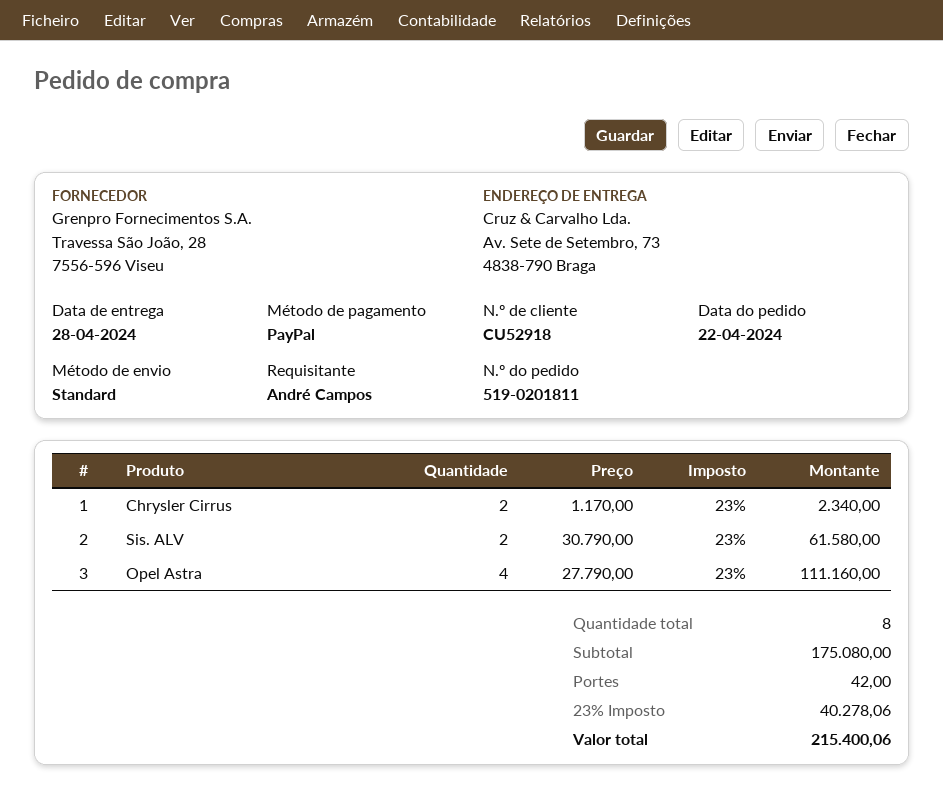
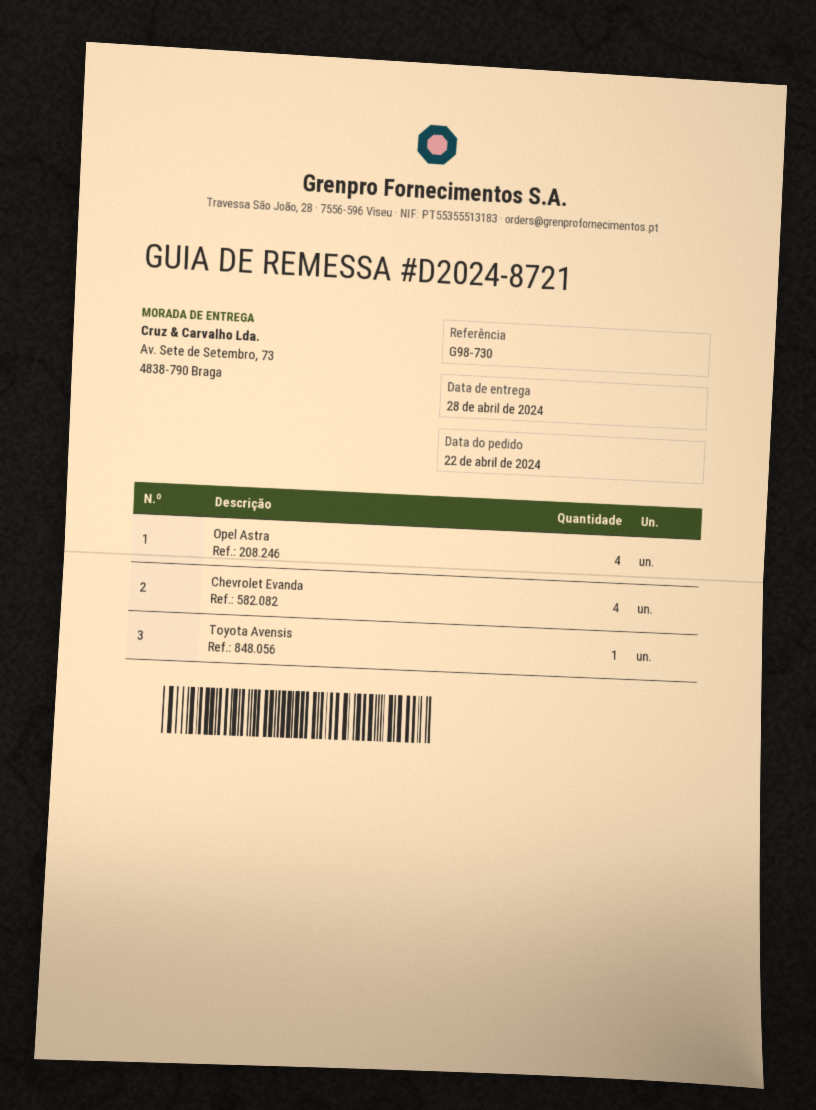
Chrysler Cirrus: 2 -> none
Sis. ALV: 2 -> none
Chevrolet Evanda: none -> 4
Toyota Avensis: none -> 1

